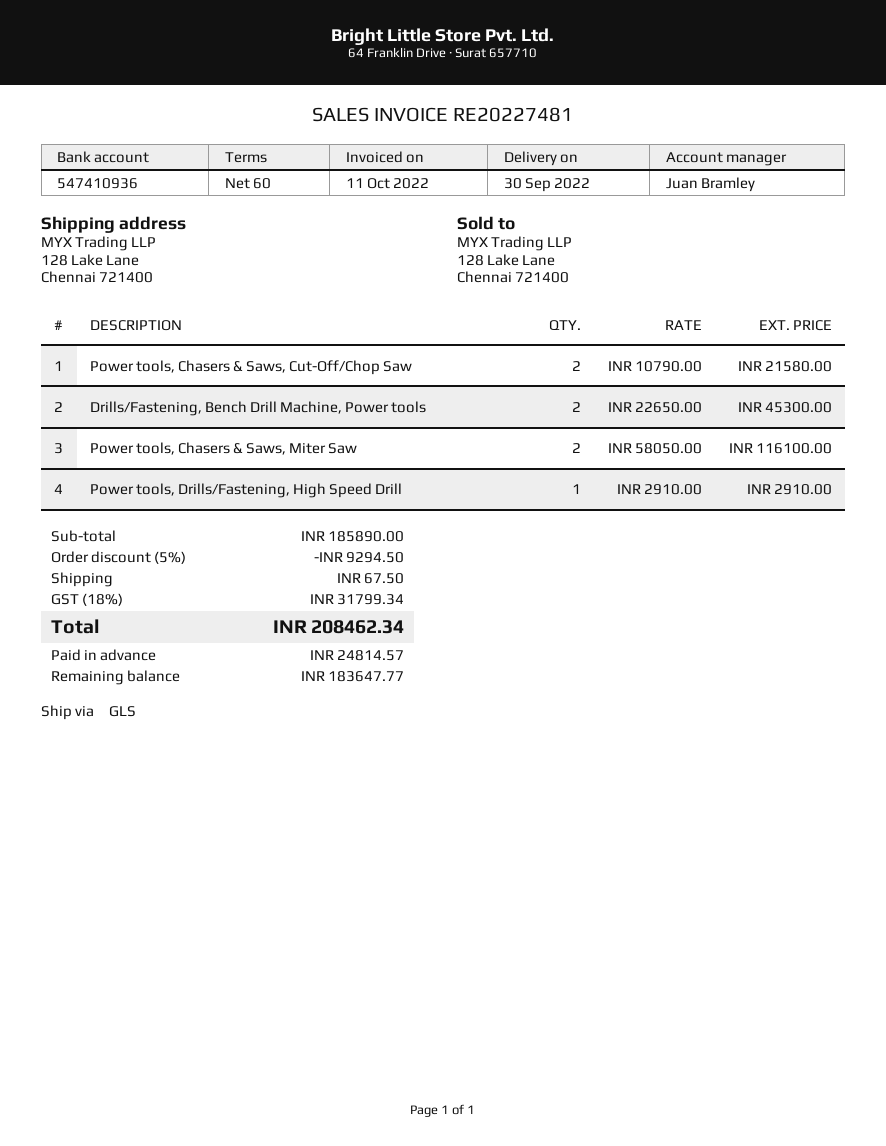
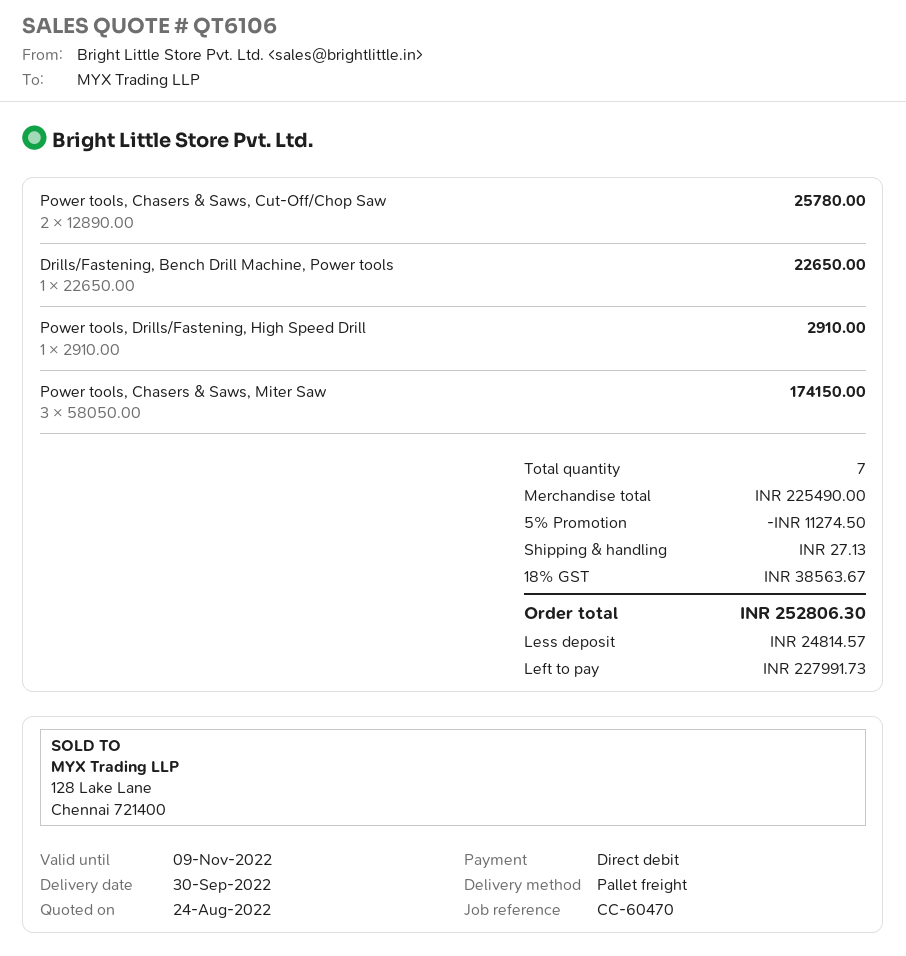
shipping method: GLS -> pallet freight
Power tools, Chasers & Saws, Cut-Off/Chop Saw: 2 x 10790.00 = 21580.00 -> 2 x 12890.00 = 25780.00
Drills/Fastening, Bench Drill Machine, Power tools: 2 x 22650.00 = 45300.00 -> 1 x 22650.00 = 22650.00
Power tools, Chasers & Saws, Miter Saw: 2 x 58050.00 = 116100.00 -> 3 x 58050.00 = 174150.00
subtotal: 185890.00 -> 225490.00
discount: 5% = 9294.50 -> 5% = 11274.50
shipping: 67.50 -> 27.13
tax: 18% = 31799.34 -> 18% = 38563.67
total: 208462.34 -> 252806.30
balance: 183647.77 -> 227991.73

